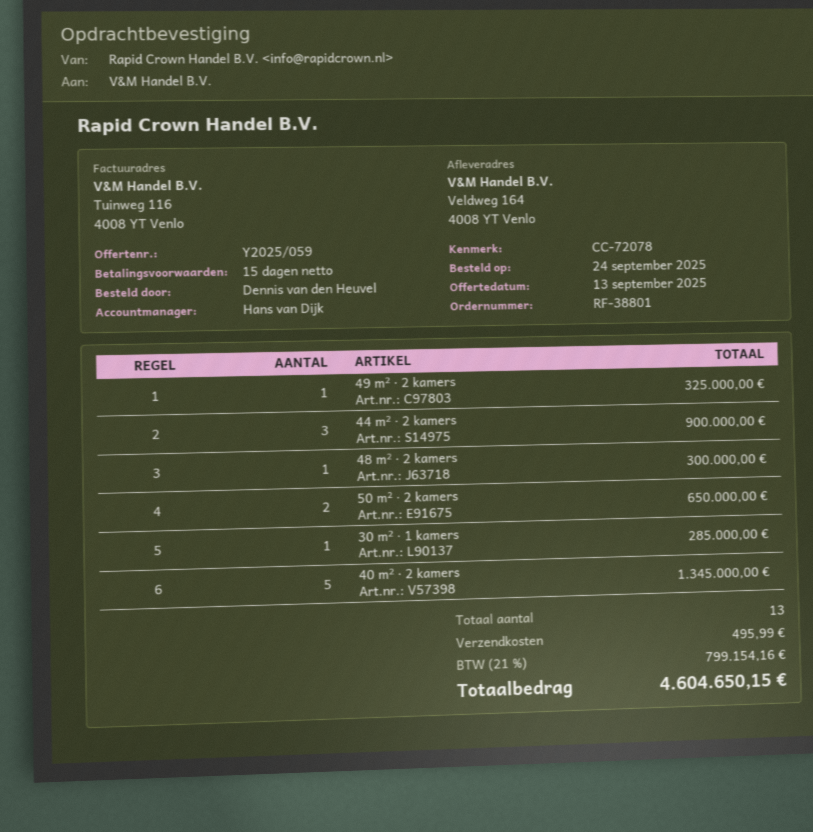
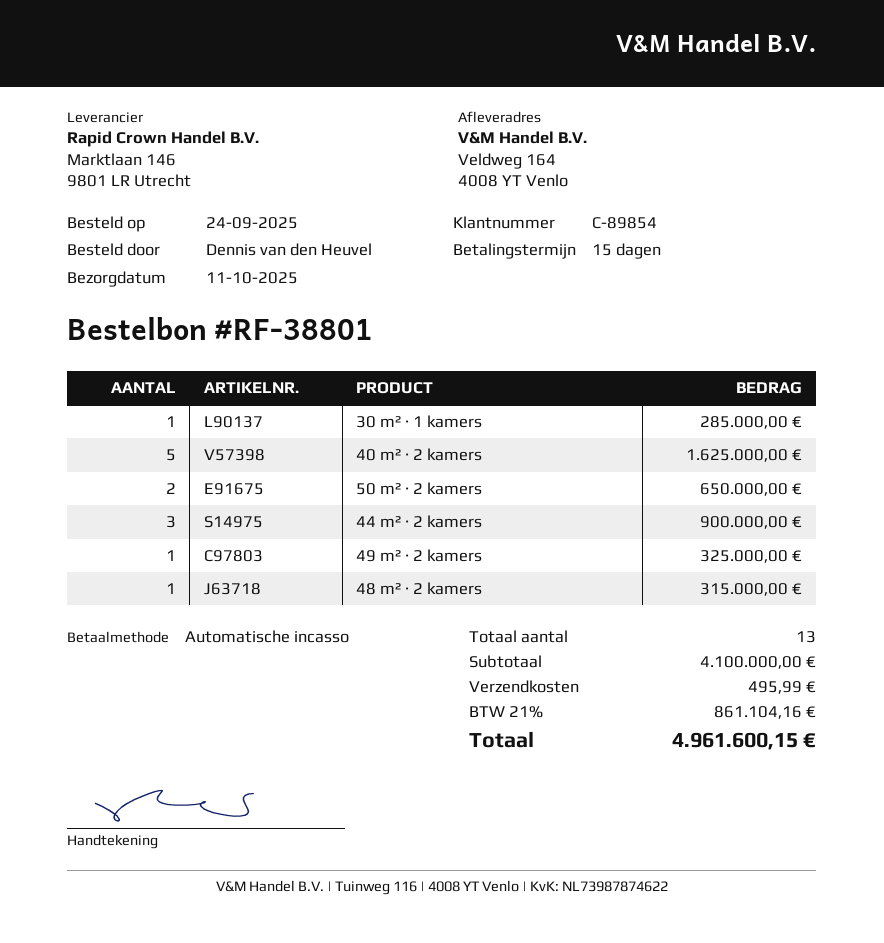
48 m² · 2 kamers: 1 for 300000.00 -> 1 for 315000.00
40 m² · 2 kamers: 5 for 1345000.00 -> 5 for 1625000.00
tax: 21% = 799154.16 -> 21% = 861104.16
total: 4604650.15 -> 4961600.15

